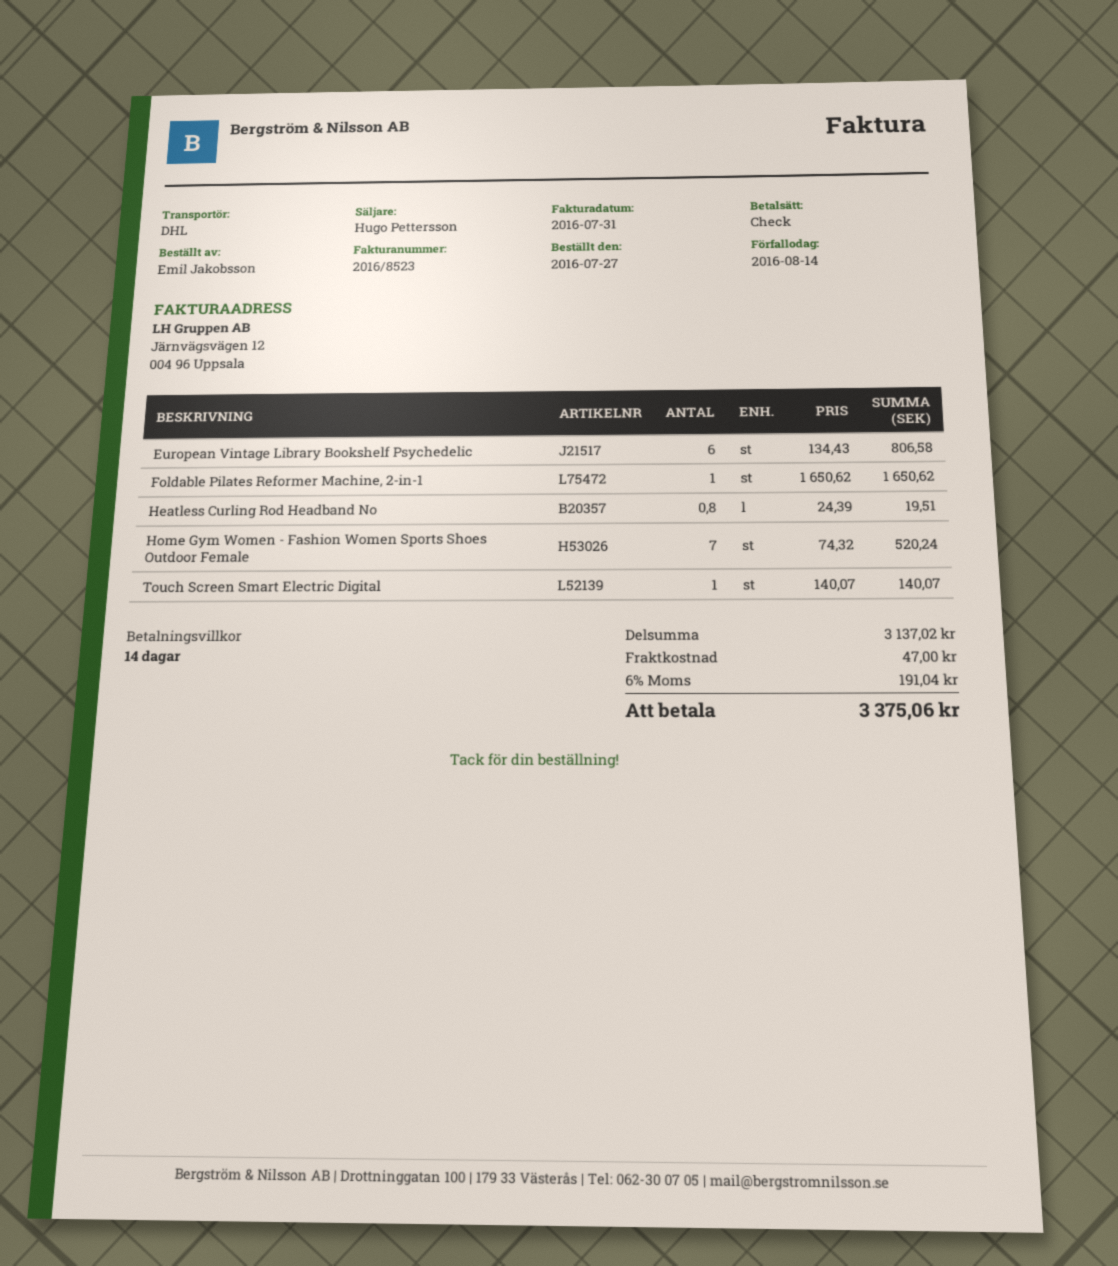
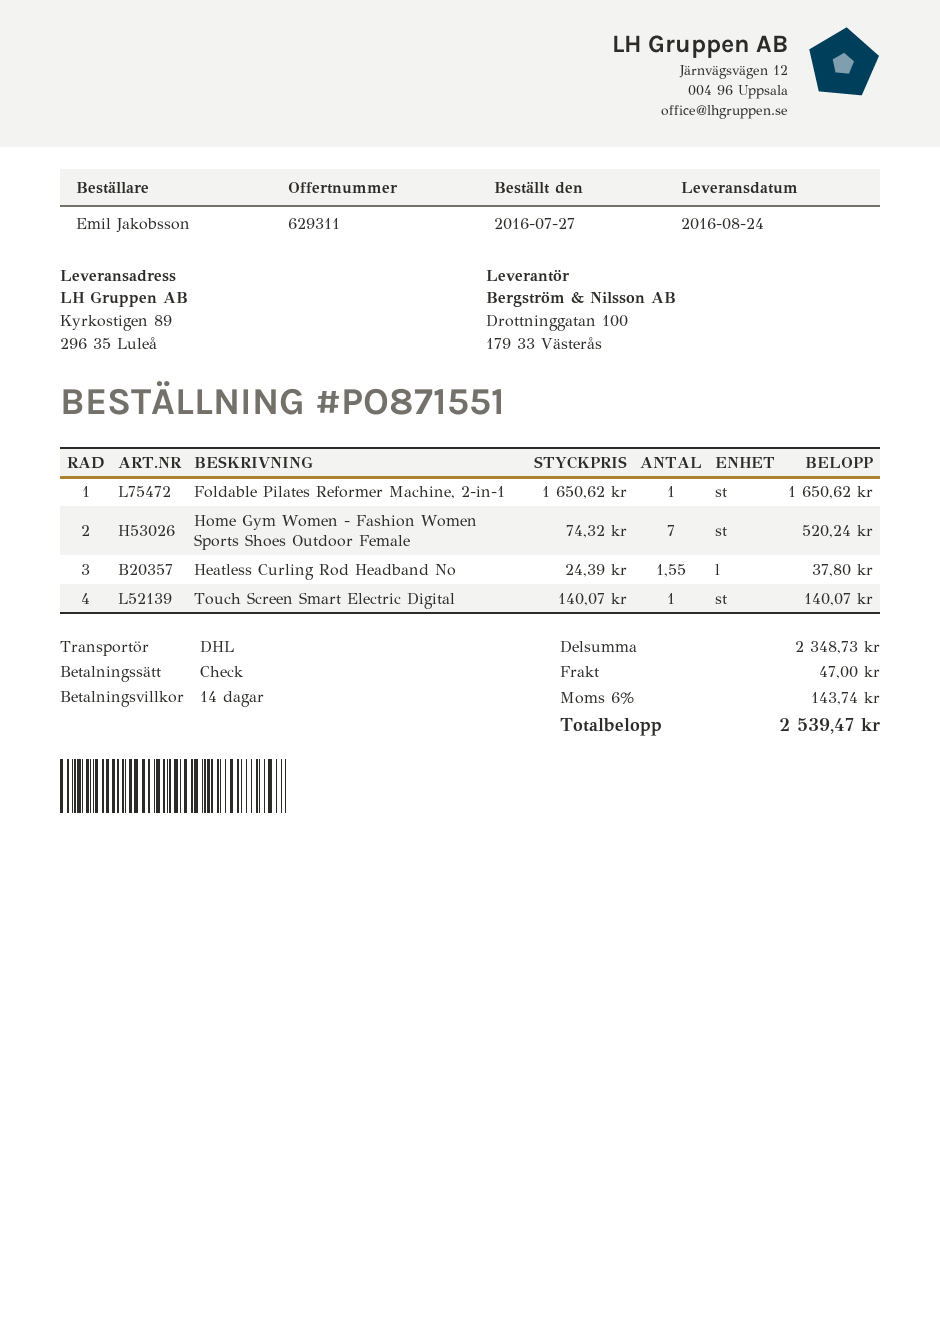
European Vintage Library Bookshelf Psychedelic: 6 x 134.43 = 806.58 -> none
Heatless Curling Rod Headband No: 0.8 x 24.39 = 19.51 -> 1.55 x 24.39 = 37.80
subtotal: 3137.02 -> 2348.73
tax: 6% = 191.04 -> 6% = 143.74
total: 3375.06 -> 2539.47

